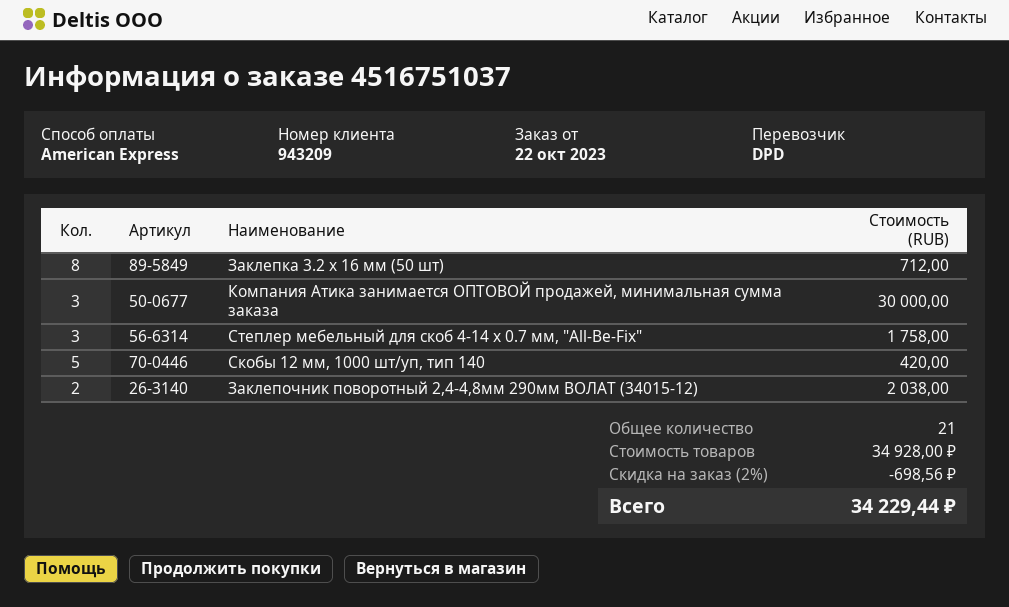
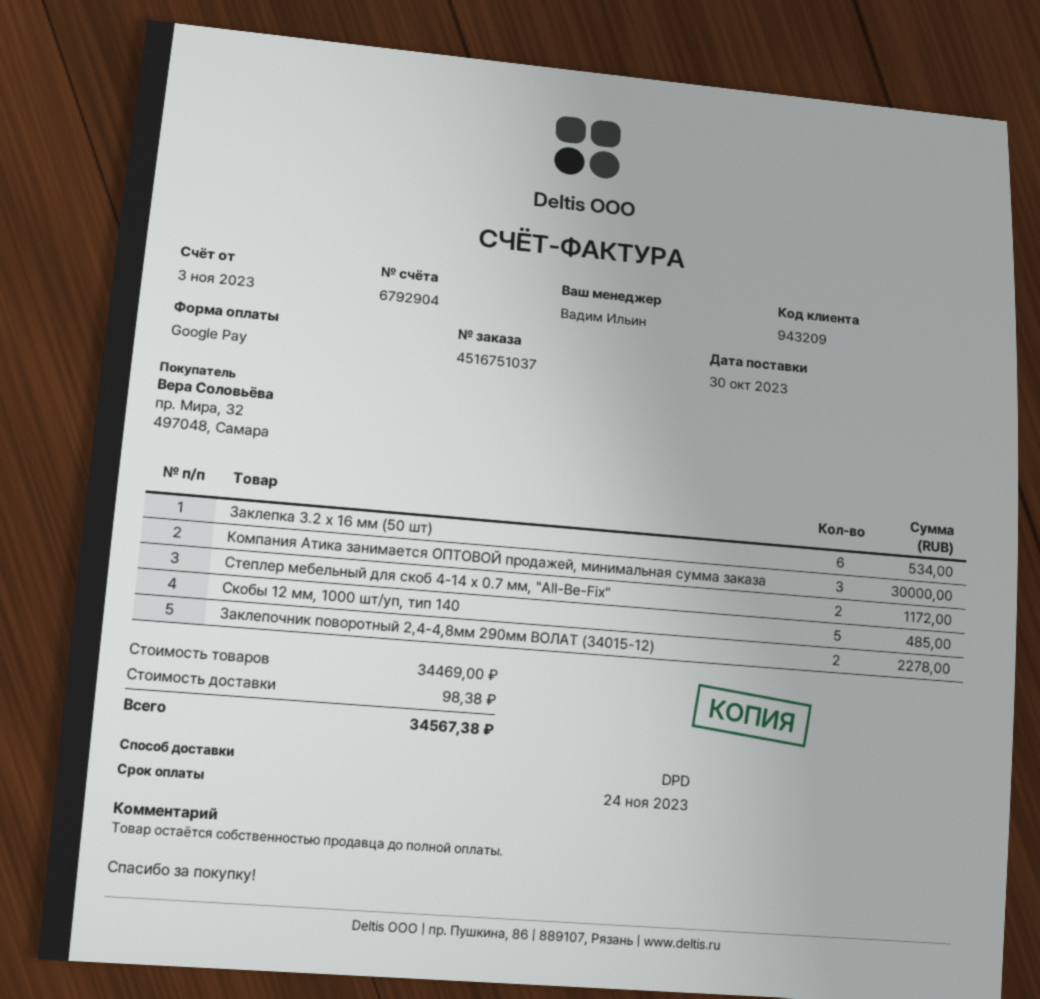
payment method: American Express -> Google Pay
Заклепка 3.2 х 16 мм (50 шт): 8 for 712.00 -> 6 for 534.00
Степлер мебельный для скоб 4-14 х 0.7 мм, "All-Be-Fix": 3 for 1758.00 -> 2 for 1172.00
Скобы 12 мм, 1000 шт/уп, тип 140: 5 for 420.00 -> 5 for 485.00
Заклепочник поворотный 2,4-4,8мм 290мм ВОЛАТ (34015-12): 2 for 2038.00 -> 2 for 2278.00
subtotal: 34928.00 -> 34469.00
discount: 2% = 698.56 -> none
shipping: none -> 98.38
total: 34229.44 -> 34567.38

